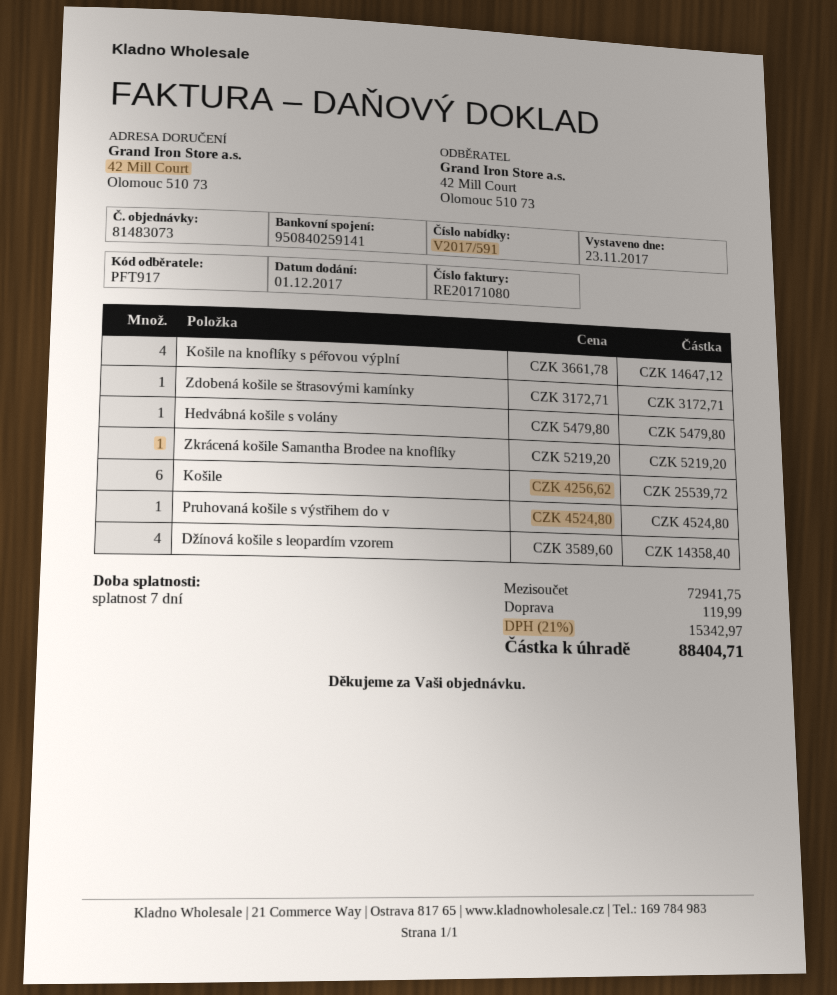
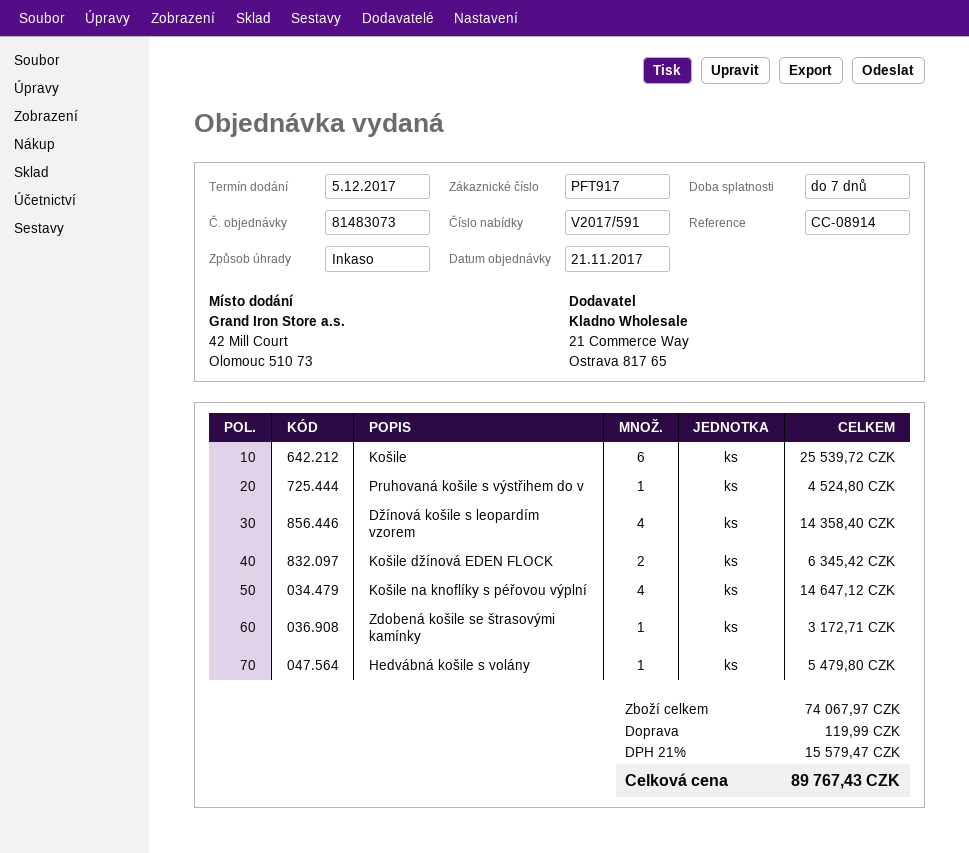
delivery date: 2017-12-01 -> 2017-12-05
Zkrácená košile Samantha Brodee na knoflíky: 1 for 5219.20 -> none
Košile džínová EDEN FLOCK: none -> 2 for 6345.42
subtotal: 72941.75 -> 74067.97
tax: 21% = 15342.97 -> 21% = 15579.47
total: 88404.71 -> 89767.43

